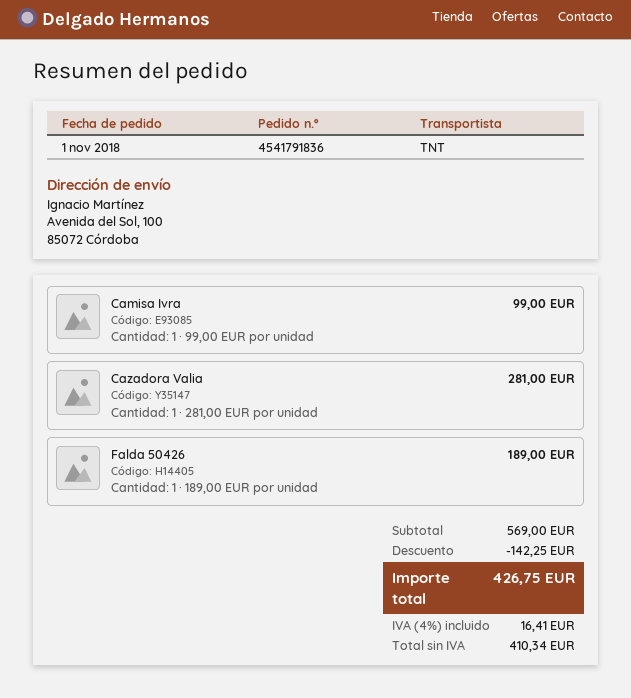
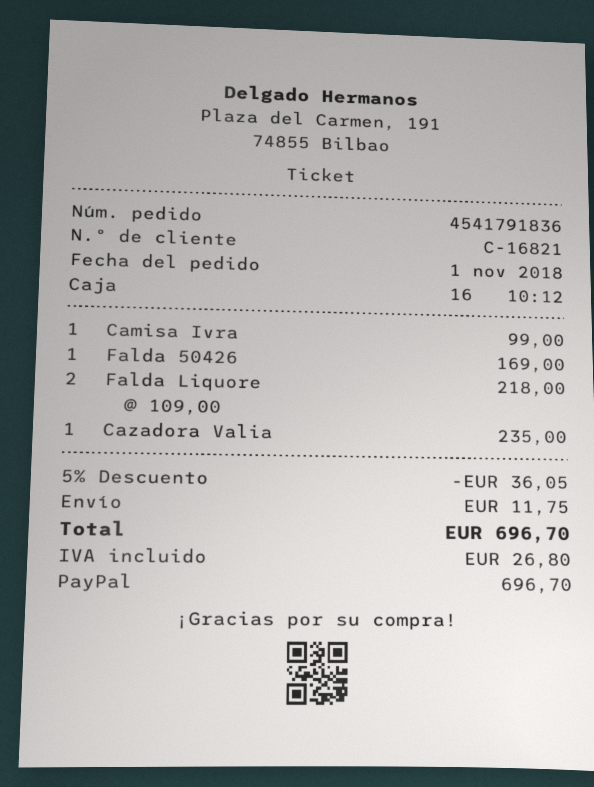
Cazadora Valia: 1 x 281.00 = 281.00 -> 1 x 235.00 = 235.00
Falda 50426: 1 x 189.00 = 189.00 -> 1 x 169.00 = 169.00
Falda Liquore: none -> 2 x 109.00 = 218.00
discount: 142.25 -> 36.05
shipping: none -> 11.75
tax: 16.41 -> 26.80
total: 426.75 -> 696.70

